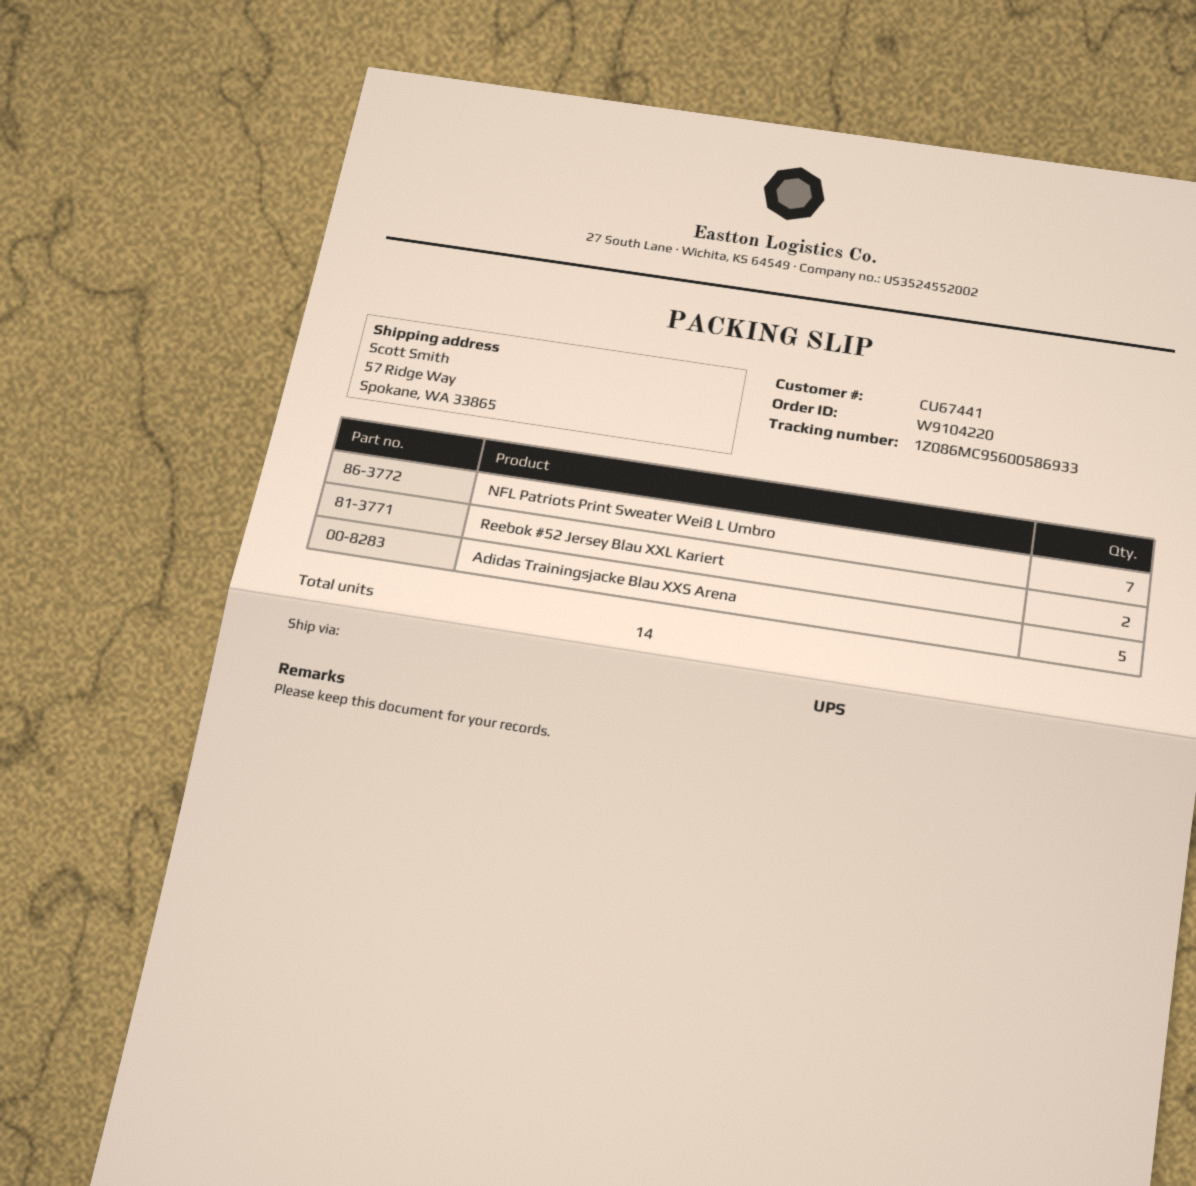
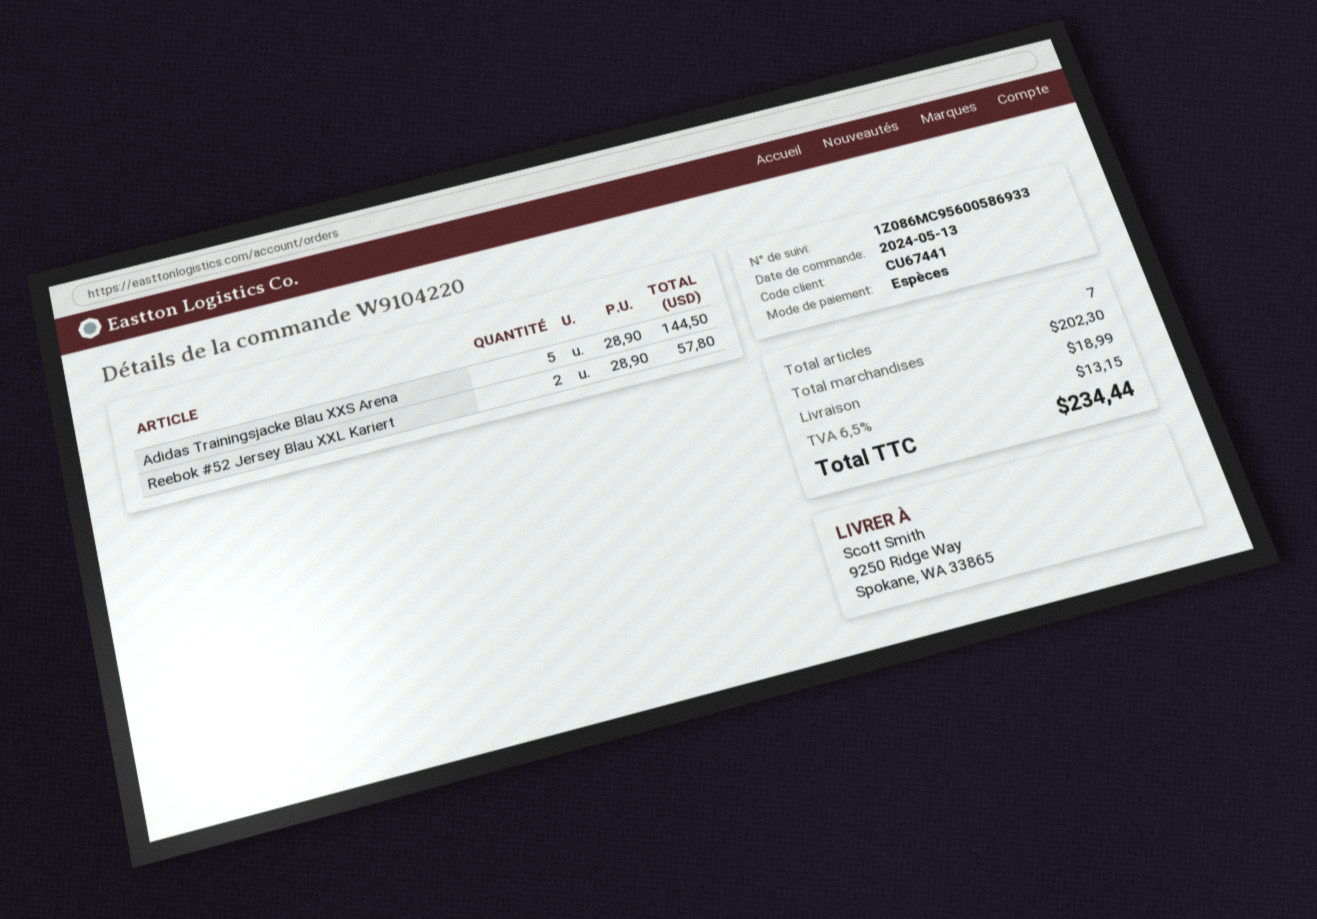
ship to: 57 Ridge Way, Spokane, WA 33865 -> 9250 Ridge Way, Spokane, WA 33865
NFL Patriots Print Sweater Weiß L Umbro: 7 -> none
total quantity: 14 -> 7

